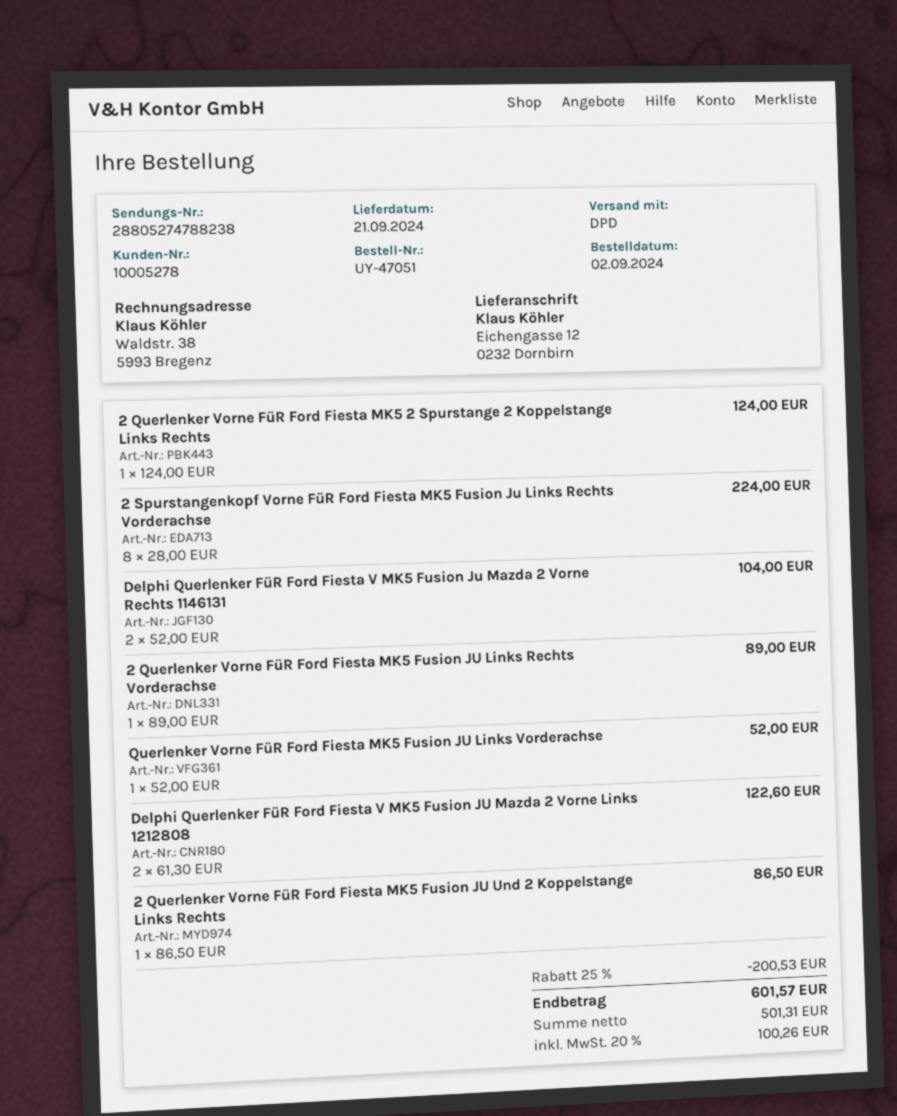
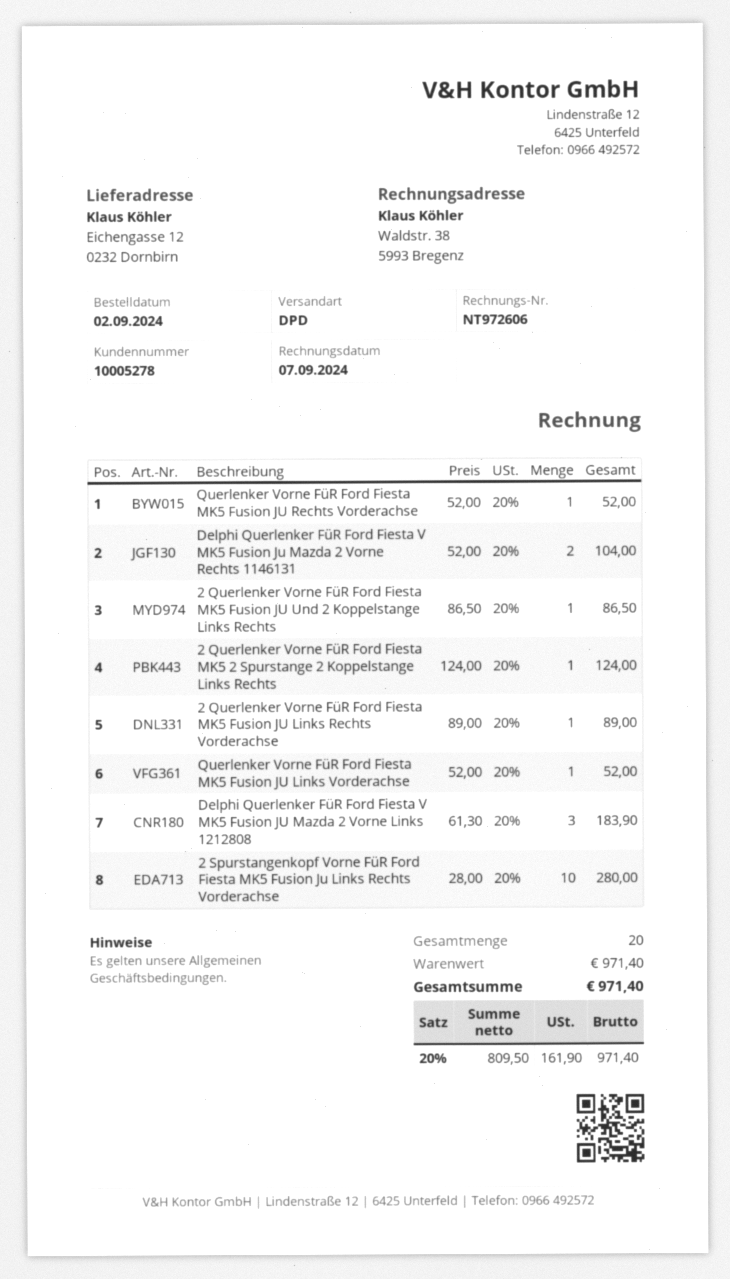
2 Spurstangenkopf Vorne FüR Ford Fiesta MK5 Fusion Ju Links Rechts Vorderachse: 8 x 28.00 = 224.00 -> 10 x 28.00 = 280.00
Delphi Querlenker FüR Ford Fiesta V MK5 Fusion JU Mazda 2 Vorne Links 1212808: 2 x 61.30 = 122.60 -> 3 x 61.30 = 183.90
Querlenker Vorne FüR Ford Fiesta MK5 Fusion JU Rechts Vorderachse: none -> 1 x 52.00 = 52.00
discount: 25% = 200.53 -> none
net: 501.31 -> 809.50
tax: 20% = 100.26 -> 20% = 161.90
total: 601.57 -> 971.40

